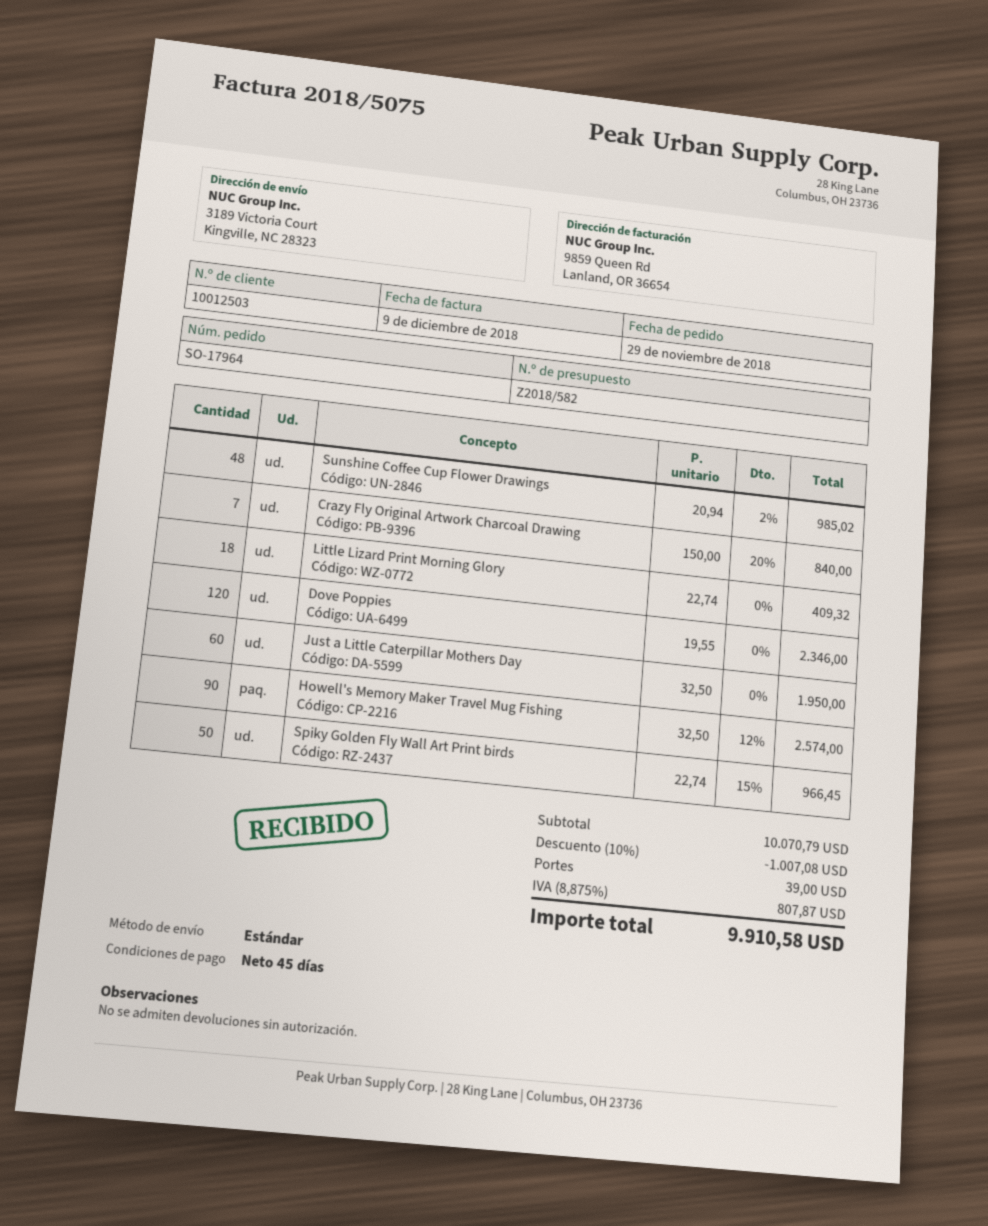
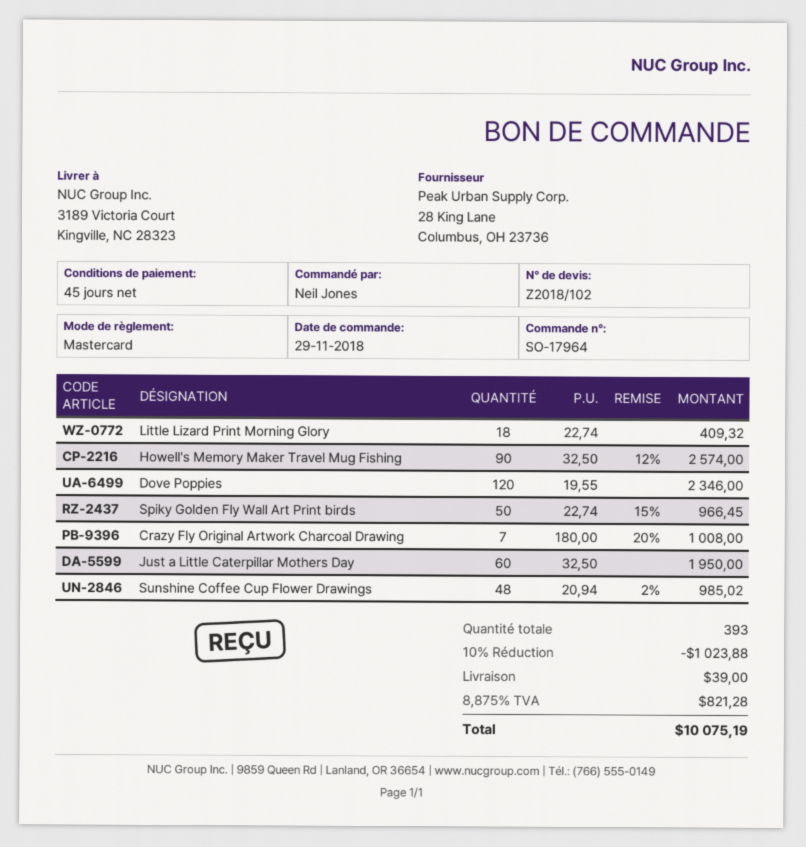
quote number: Z2018/582 -> Z2018/102
Crazy Fly Original Artwork Charcoal Drawing: 7 x 150.00 - 20% = 840.00 -> 7 x 180.00 - 20% = 1008.00
discount: 10% = 1007.08 -> 10% = 1023.88
tax: 8.875% = 807.87 -> 8.875% = 821.28
total: 9910.58 -> 10075.19

